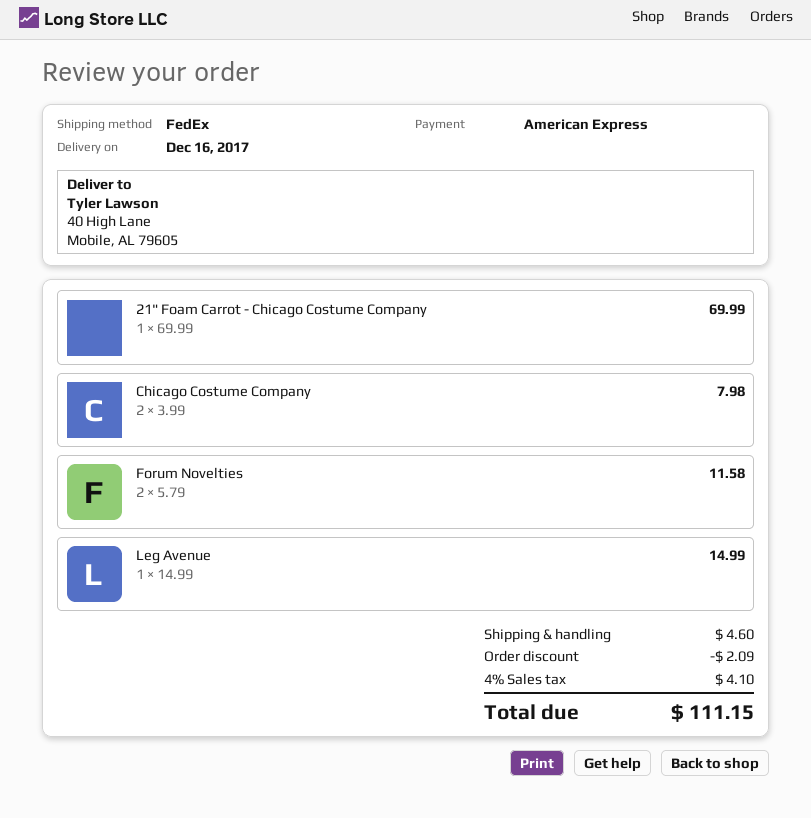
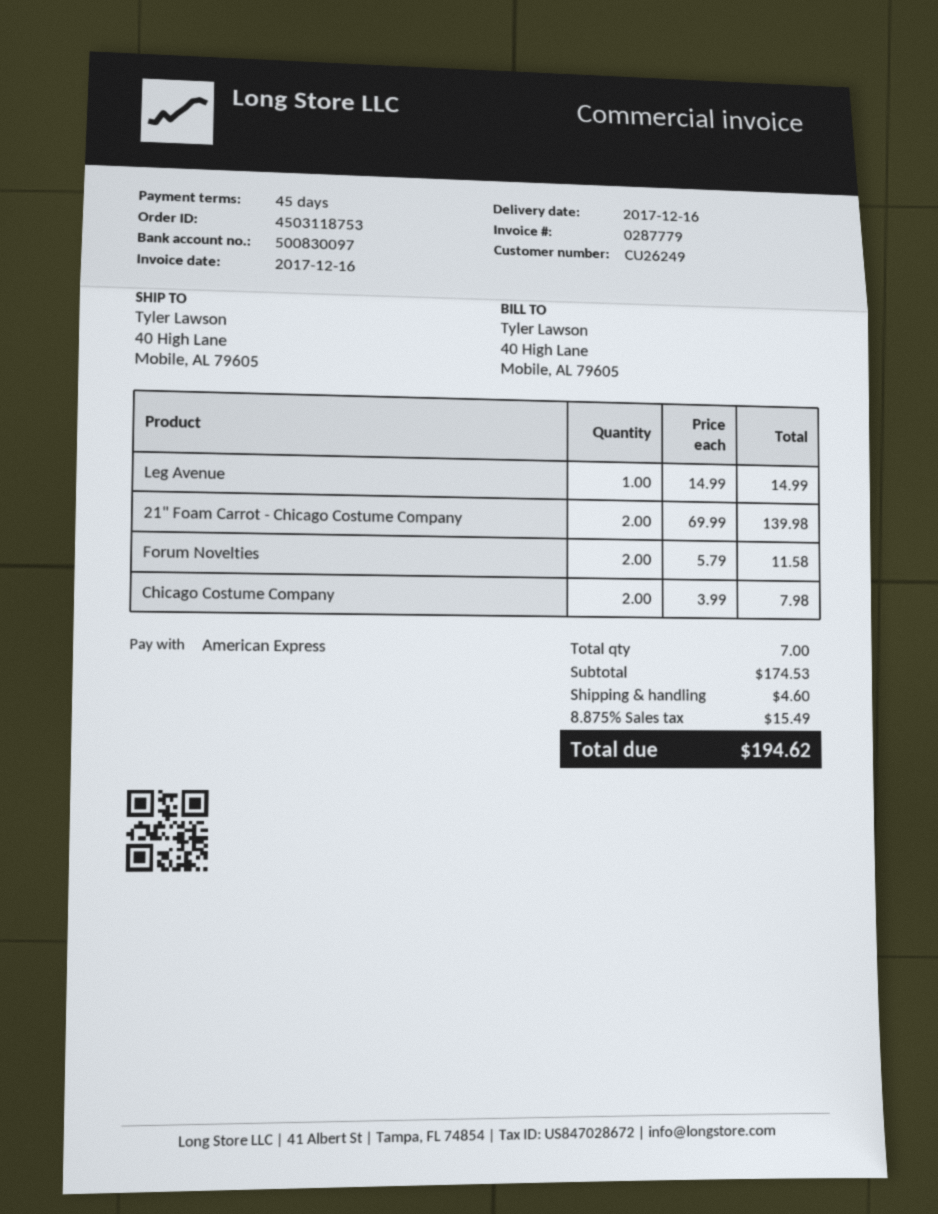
21" Foam Carrot - Chicago Costume Company: 1 x 69.99 = 69.99 -> 2 x 69.99 = 139.98
discount: 2.09 -> none
tax: 4% = 4.10 -> 8.875% = 15.49
total: 111.15 -> 194.62

